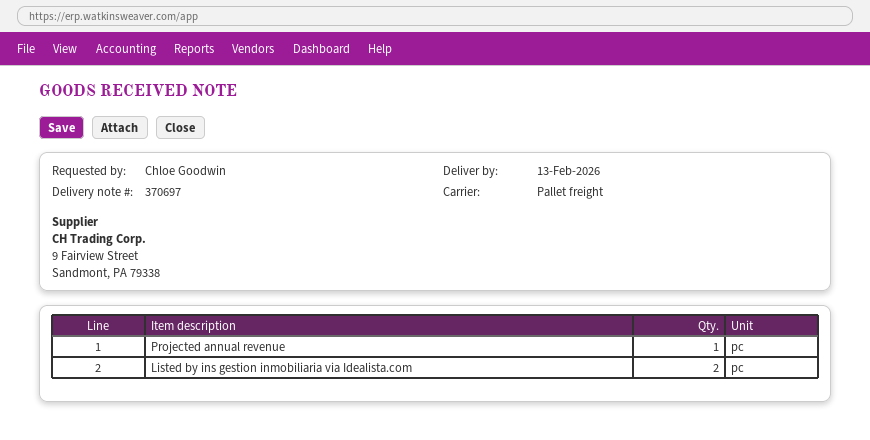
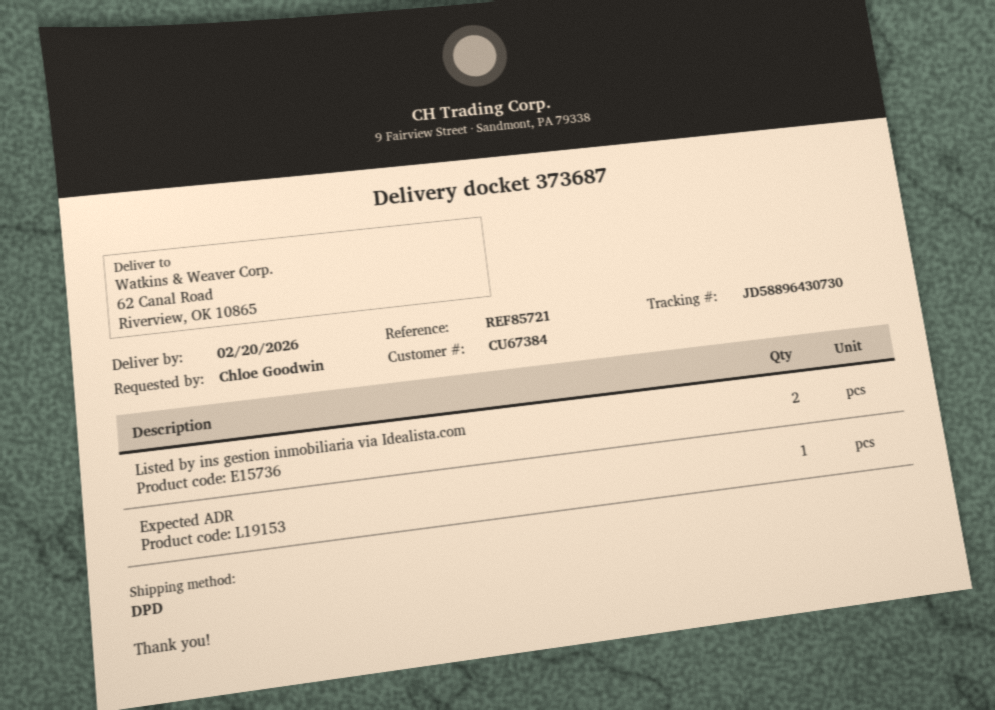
delivery note number: 370697 -> 373687
delivery date: 2026-02-13 -> 2026-02-20
shipping method: pallet freight -> DPD
Projected annual revenue: 1 -> none
Expected ADR: none -> 1

